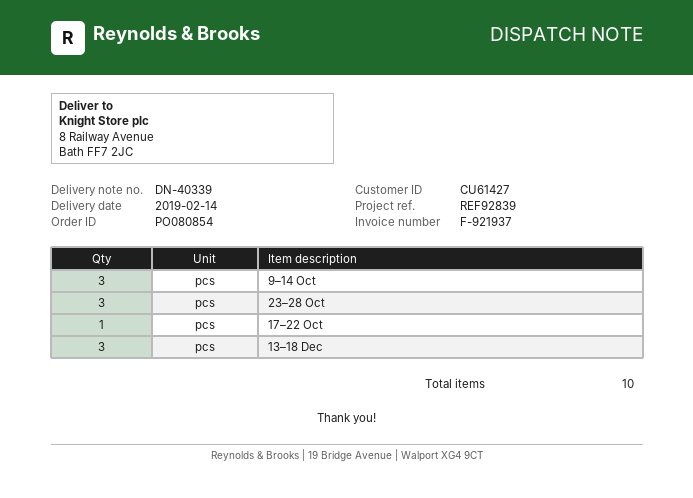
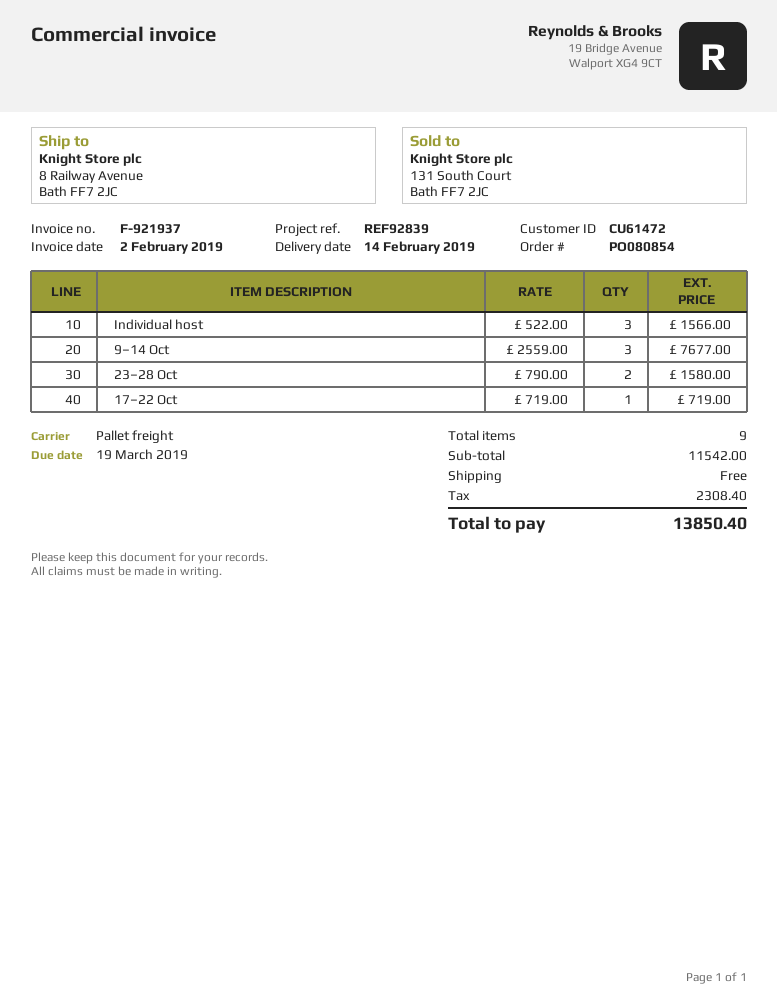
customer number: CU61427 -> CU61472
23–28 Oct: 3 -> 2
13–18 Dec: 3 -> none
Individual host: none -> 3
total quantity: 10 -> 9

